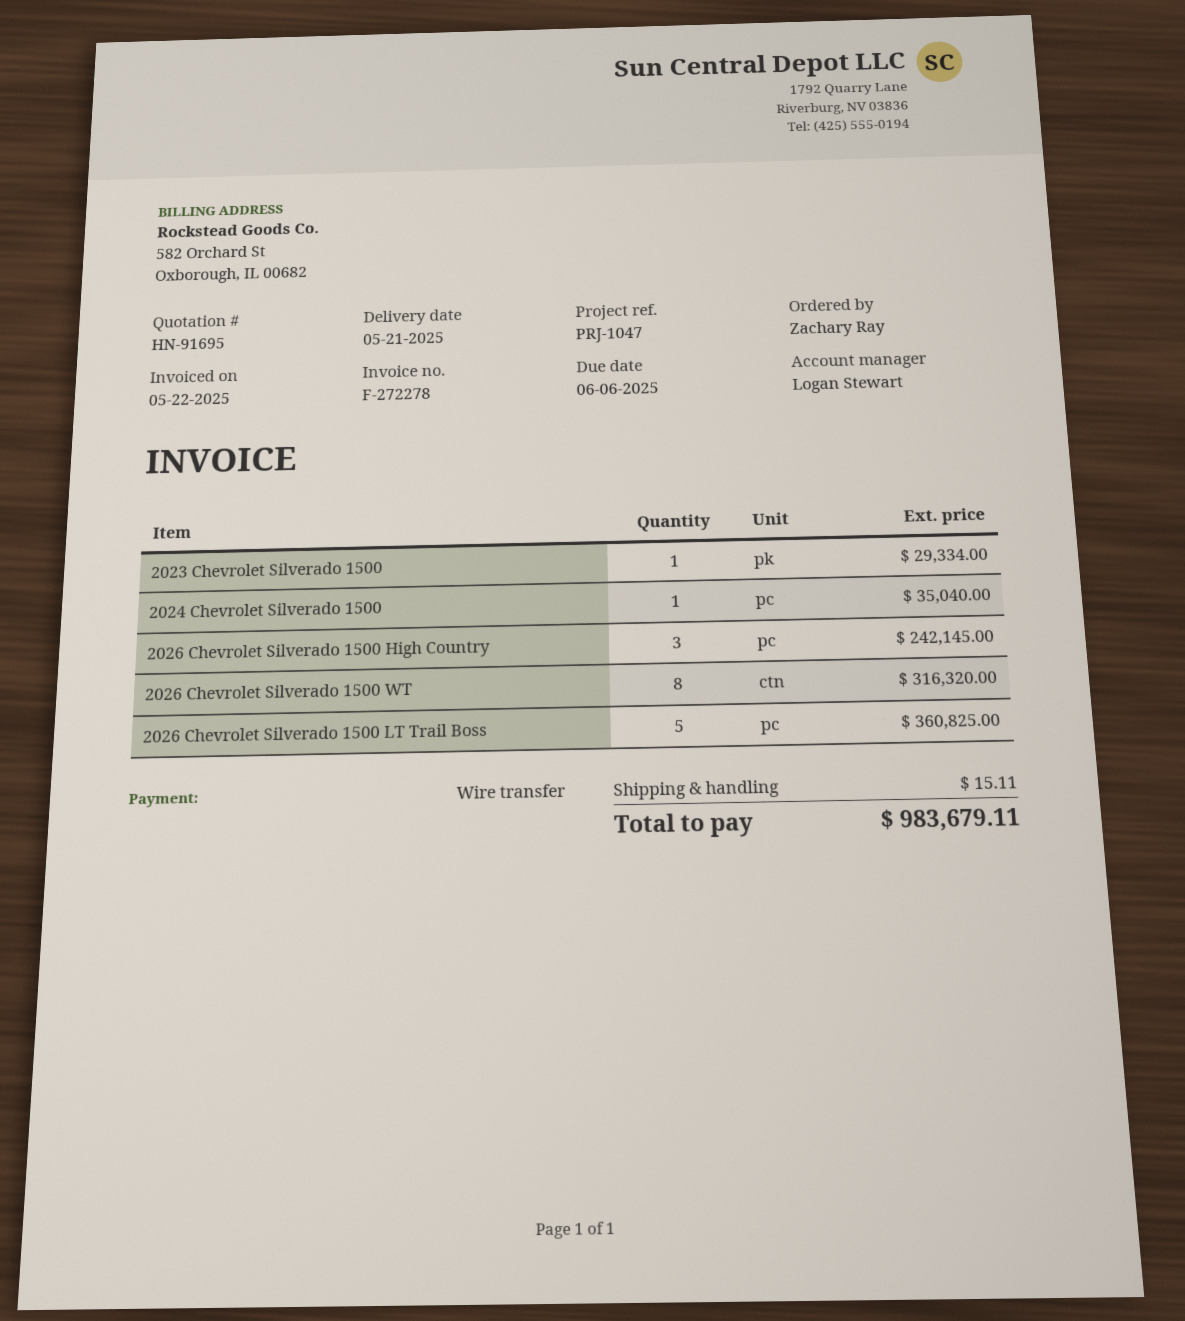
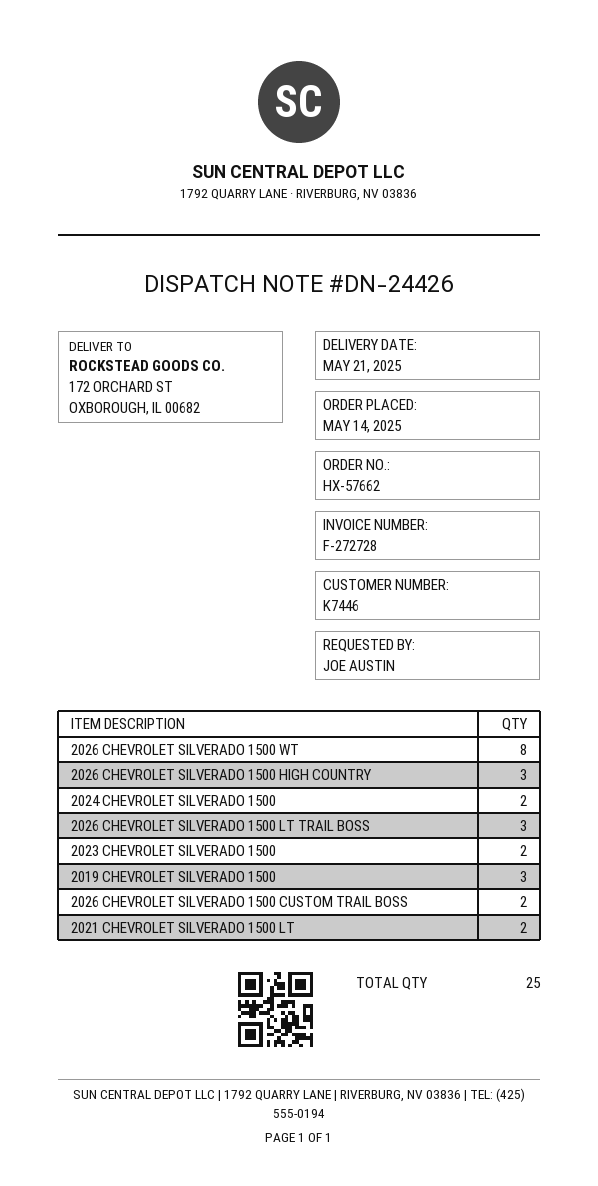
invoice number: F-272278 -> F-272728
ordered by: Zachary Ray -> JOE AUSTIN
2023 Chevrolet Silverado 1500: 1 -> 2
2024 Chevrolet Silverado 1500: 1 -> 2
2026 Chevrolet Silverado 1500 LT Trail Boss: 5 -> 3
2019 CHEVROLET SILVERADO 1500: none -> 3
2026 CHEVROLET SILVERADO 1500 CUSTOM TRAIL BOSS: none -> 2
2021 CHEVROLET SILVERADO 1500 LT: none -> 2

